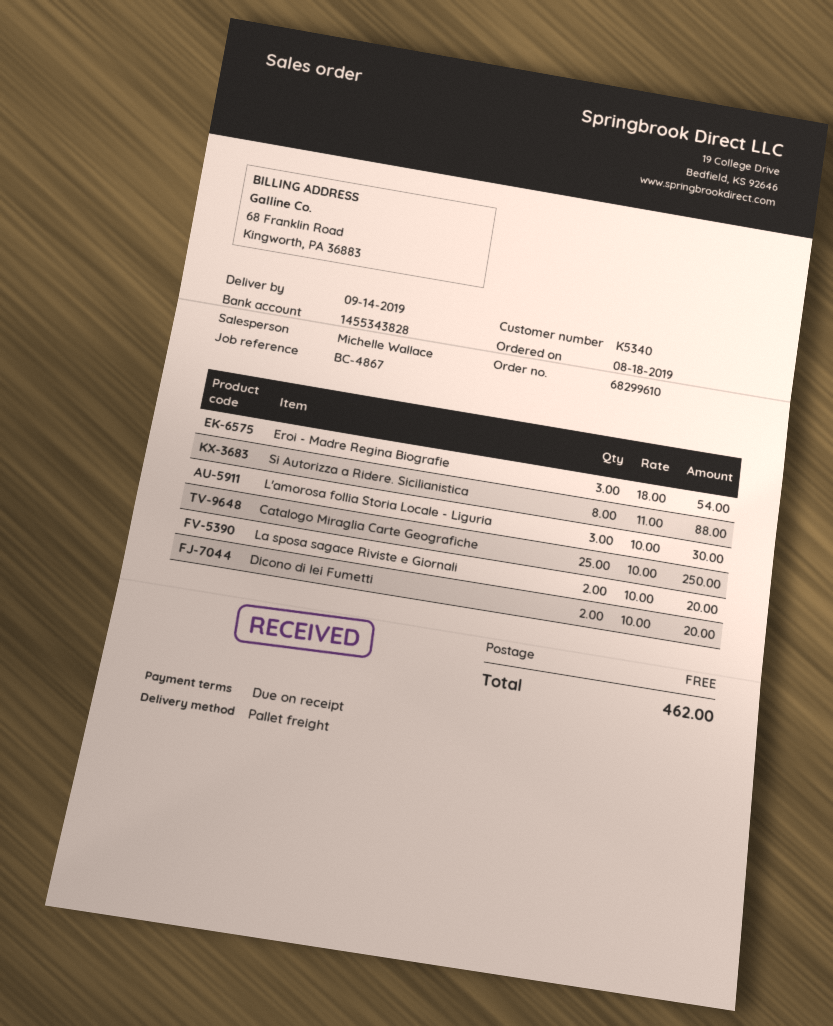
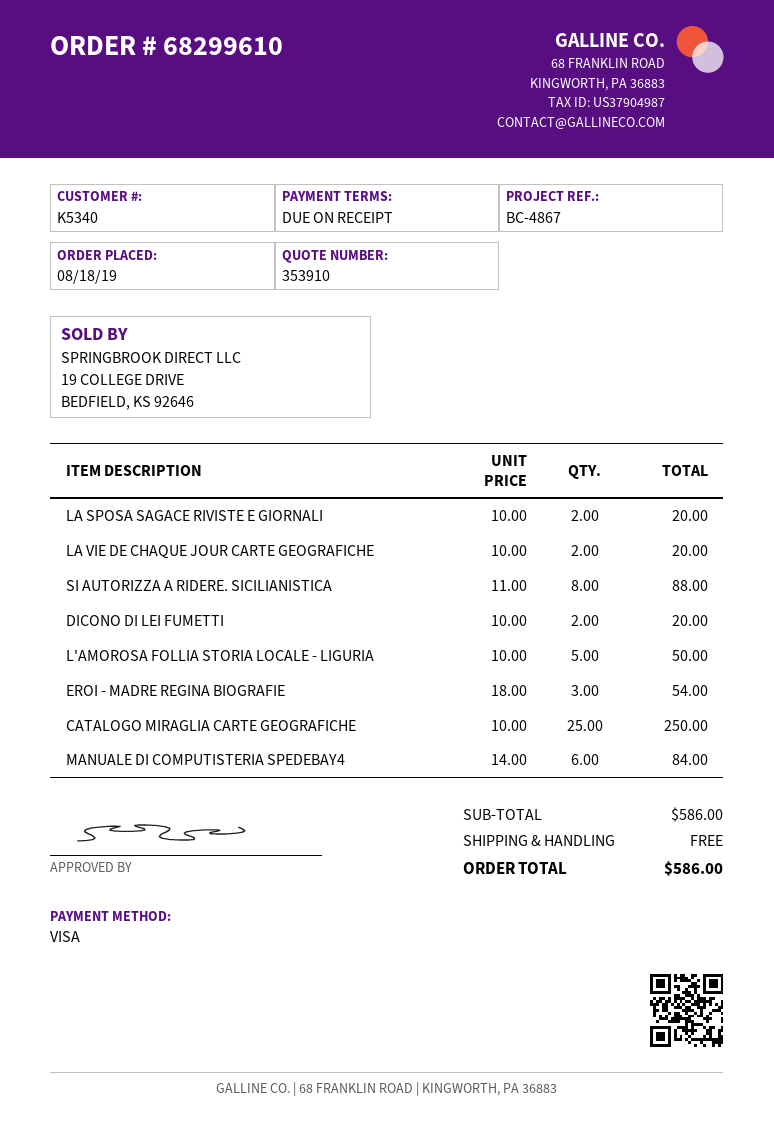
L'amorosa follia Storia Locale - Liguria: 3 x 10.00 = 30.00 -> 5 x 10.00 = 50.00
LA VIE DE CHAQUE JOUR CARTE GEOGRAFICHE: none -> 2 x 10.00 = 20.00
MANUALE DI COMPUTISTERIA SPEDEBAY4: none -> 6 x 14.00 = 84.00
total: 462.00 -> 586.00

